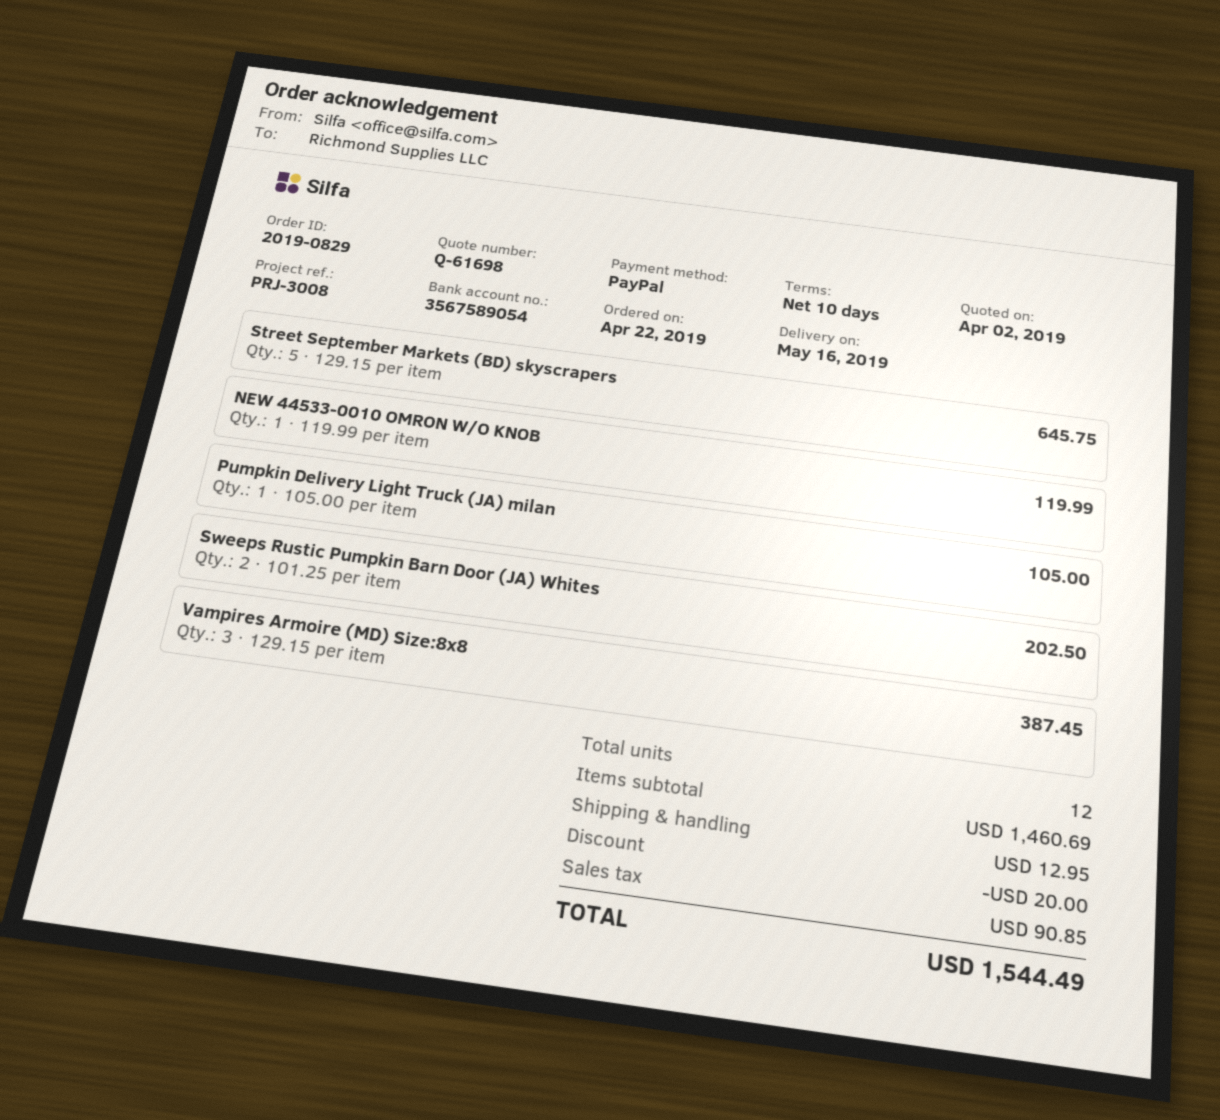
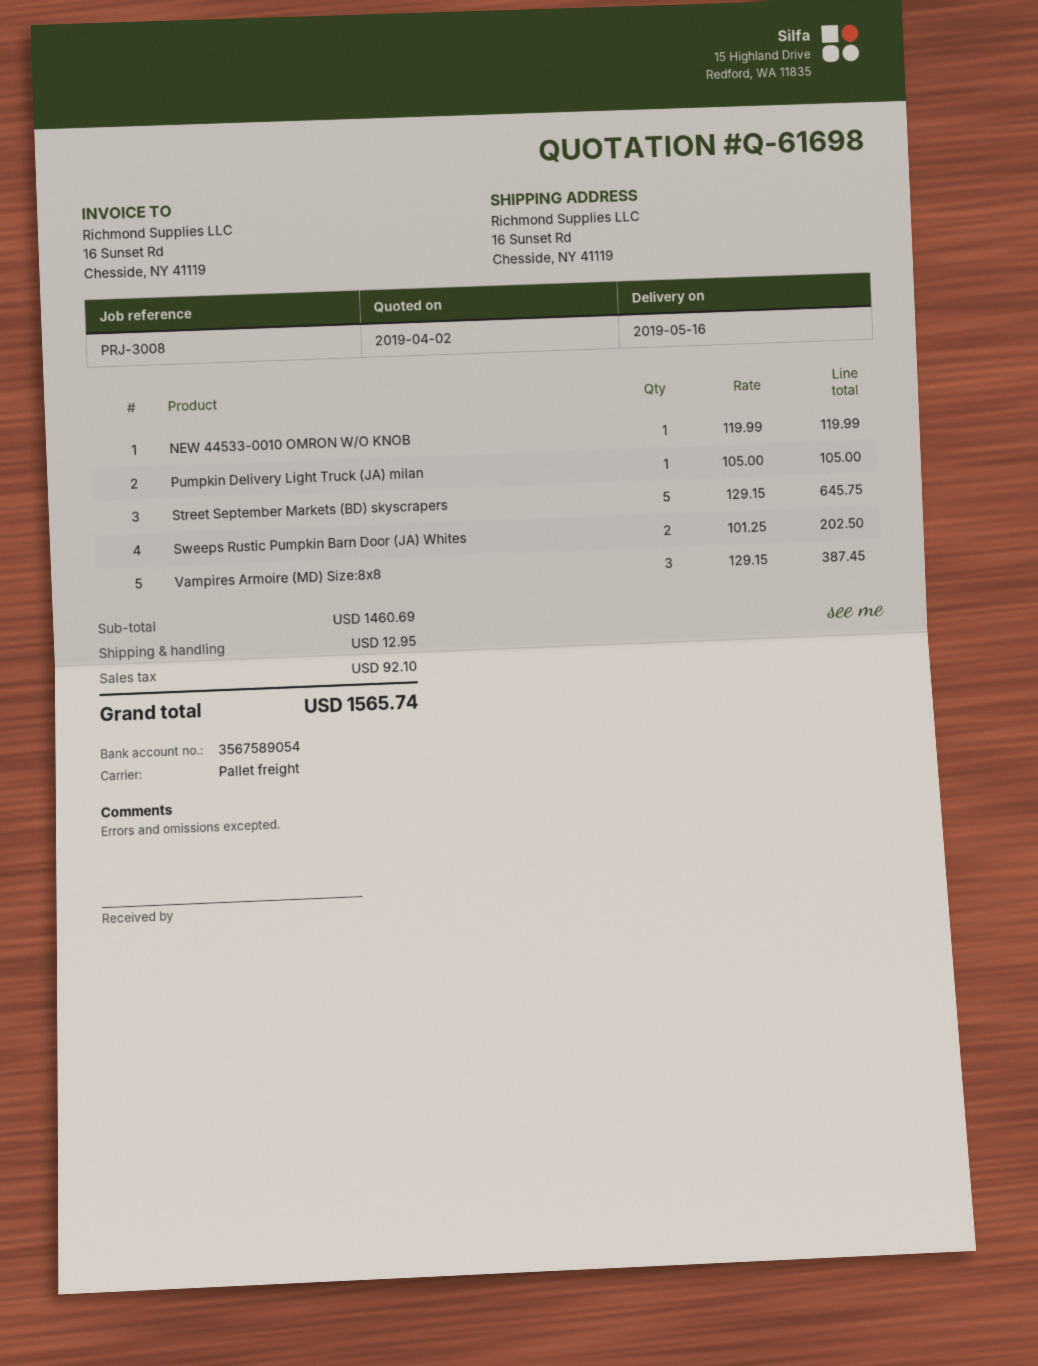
discount: 20.00 -> none
tax: 90.85 -> 92.10
total: 1544.49 -> 1565.74

